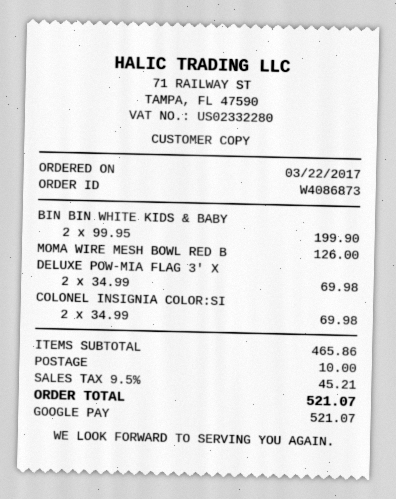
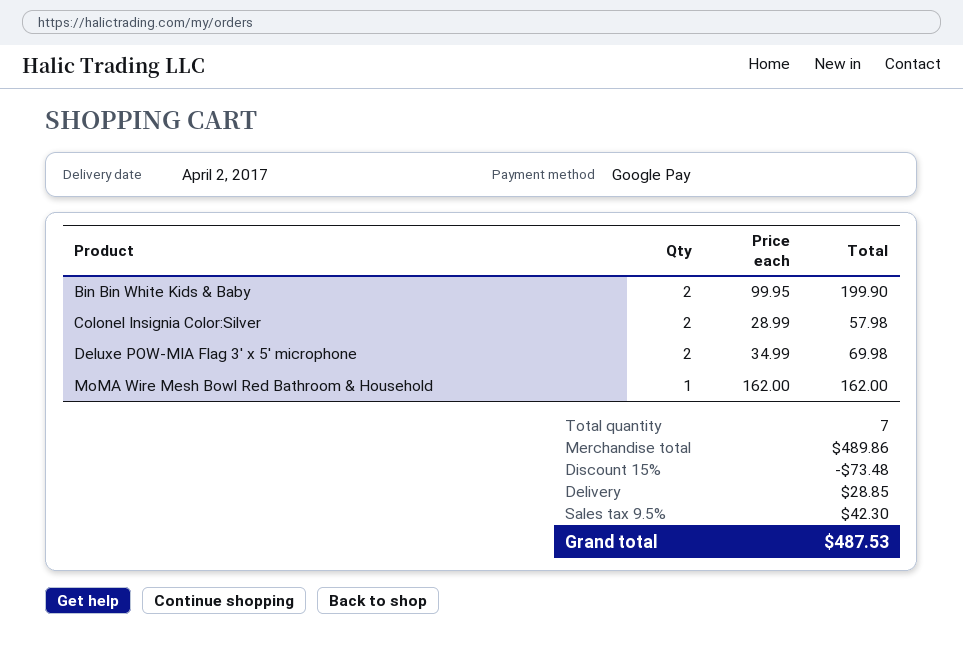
MOMA WIRE MESH BOWL RED B: 1 x 126.00 = 126.00 -> 1 x 162.00 = 162.00
COLONEL INSIGNIA COLOR:SI: 2 x 34.99 = 69.98 -> 2 x 28.99 = 57.98
subtotal: 465.86 -> 489.86
discount: none -> 15% = 73.48
shipping: 10.00 -> 28.85
tax: 9.5% = 45.21 -> 9.5% = 42.30
total: 521.07 -> 487.53

